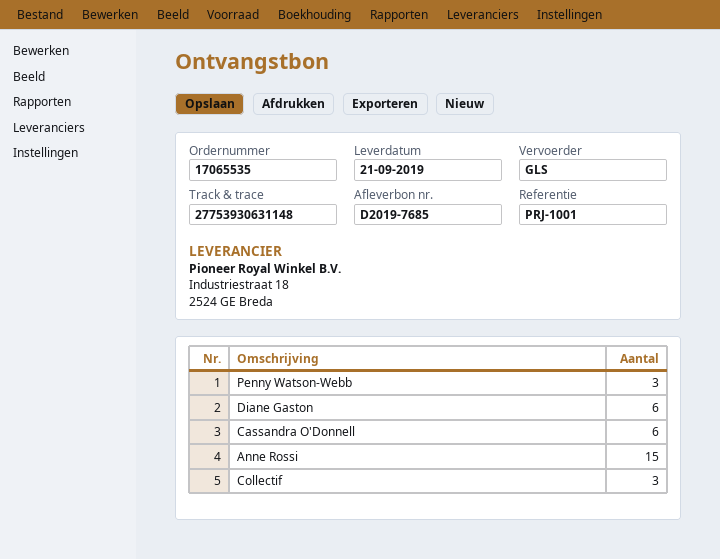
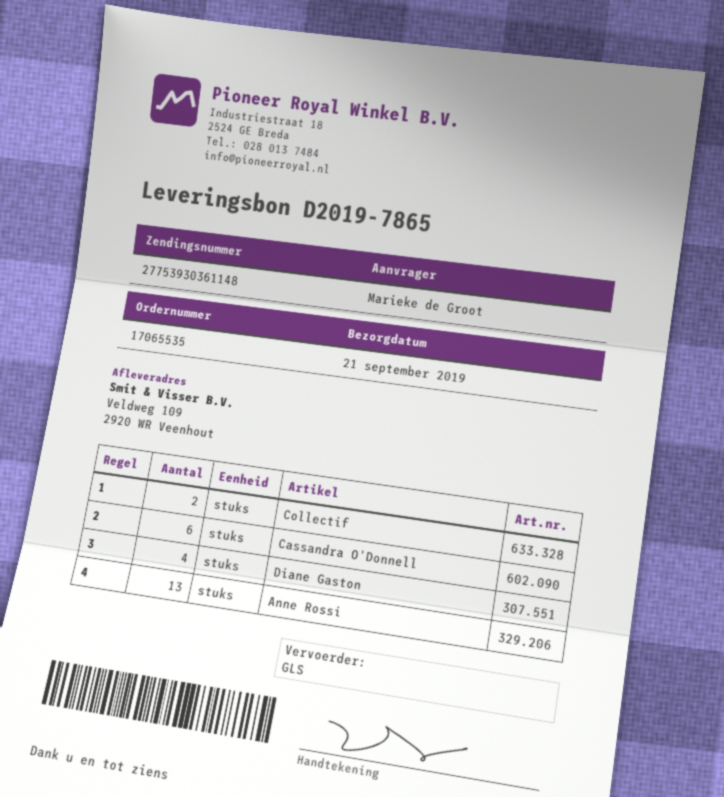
delivery note number: D2019-7685 -> D2019-7865
tracking number: 27753930631148 -> 27753930361148
Penny Watson-Webb: 3 -> none
Diane Gaston: 6 -> 4
Anne Rossi: 15 -> 13
Collectif: 3 -> 2

